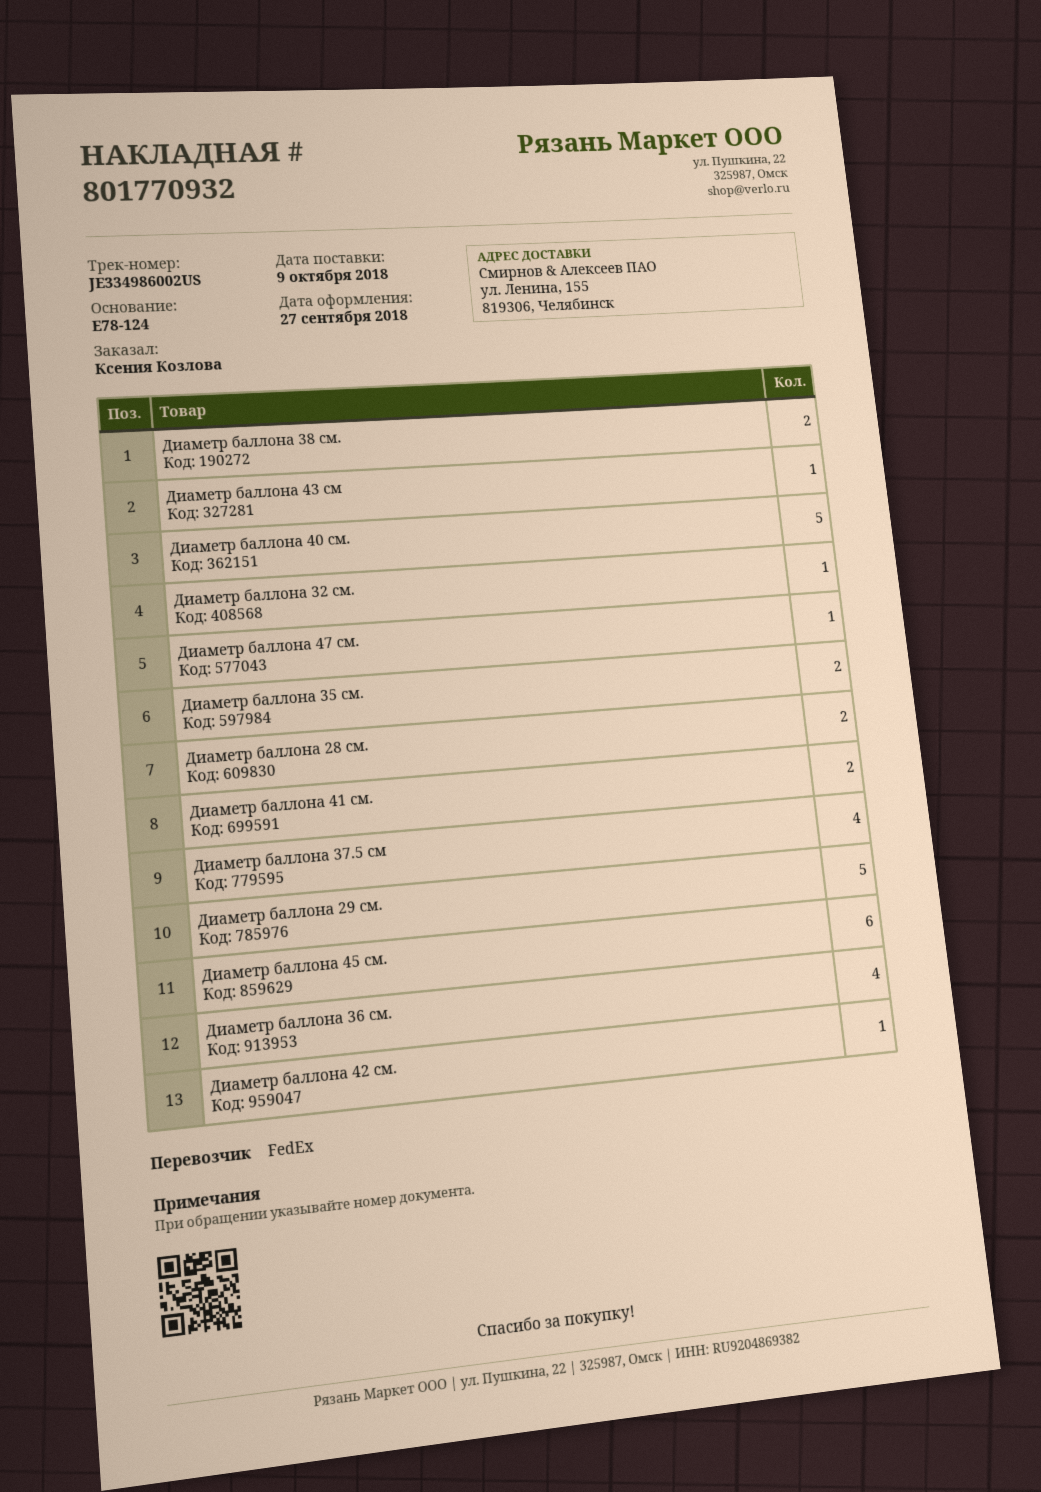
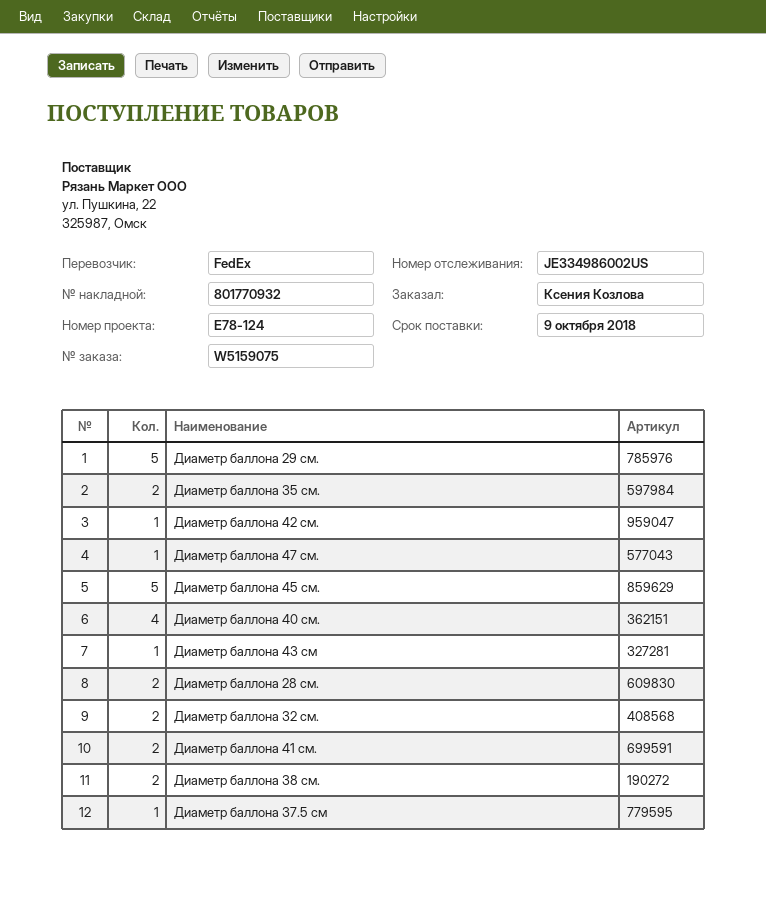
Диаметр баллона 40 см.: 5 -> 4
Диаметр баллона 32 см.: 1 -> 2
Диаметр баллона 37.5 см: 4 -> 1
Диаметр баллона 45 см.: 6 -> 5
Диаметр баллона 36 см.: 4 -> none

